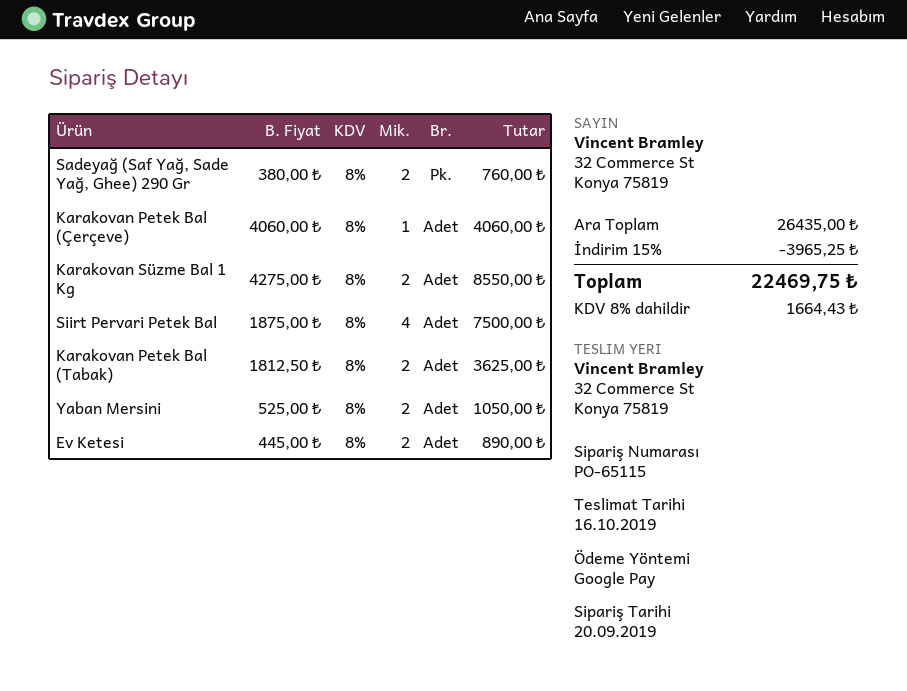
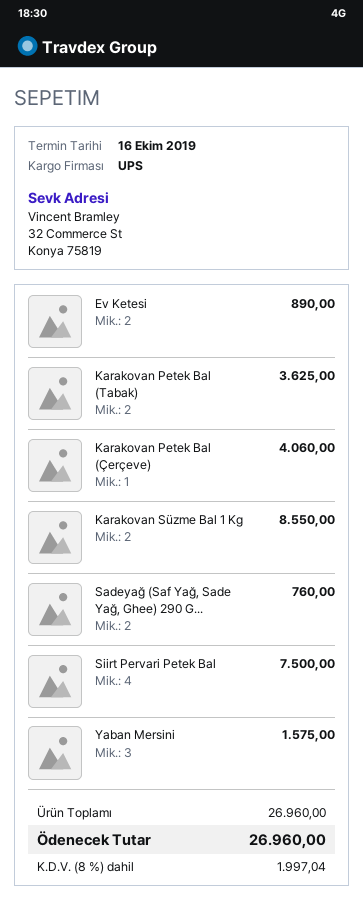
Yaban Mersini: 2 for 1050.00 -> 3 for 1575.00
subtotal: 26435.00 -> 26960.00
discount: 15% = 3965.25 -> none
tax: 8% = 1664.43 -> 8% = 1997.04
total: 22469.75 -> 26960.00

